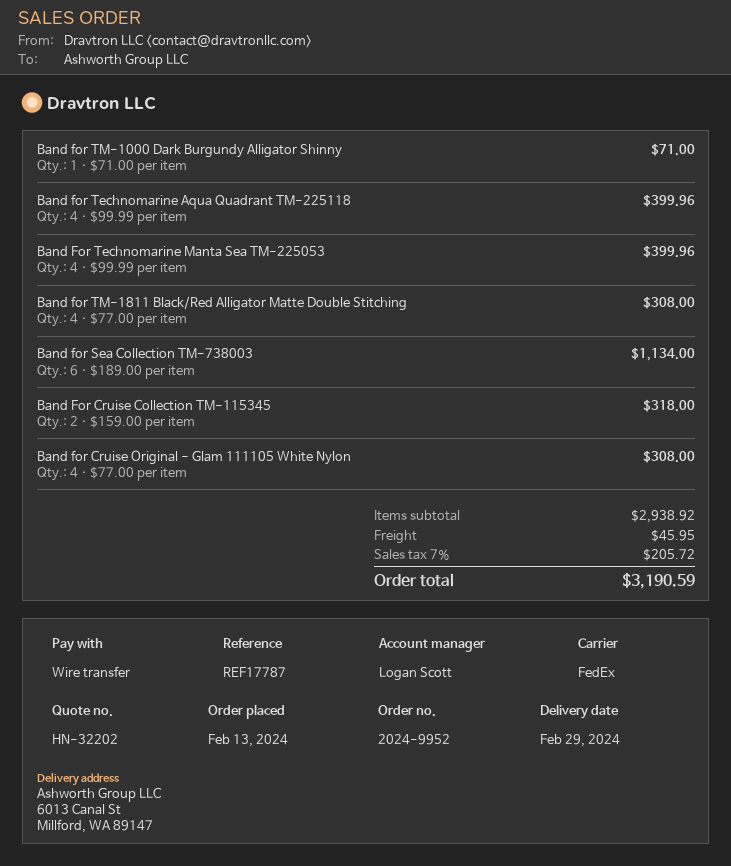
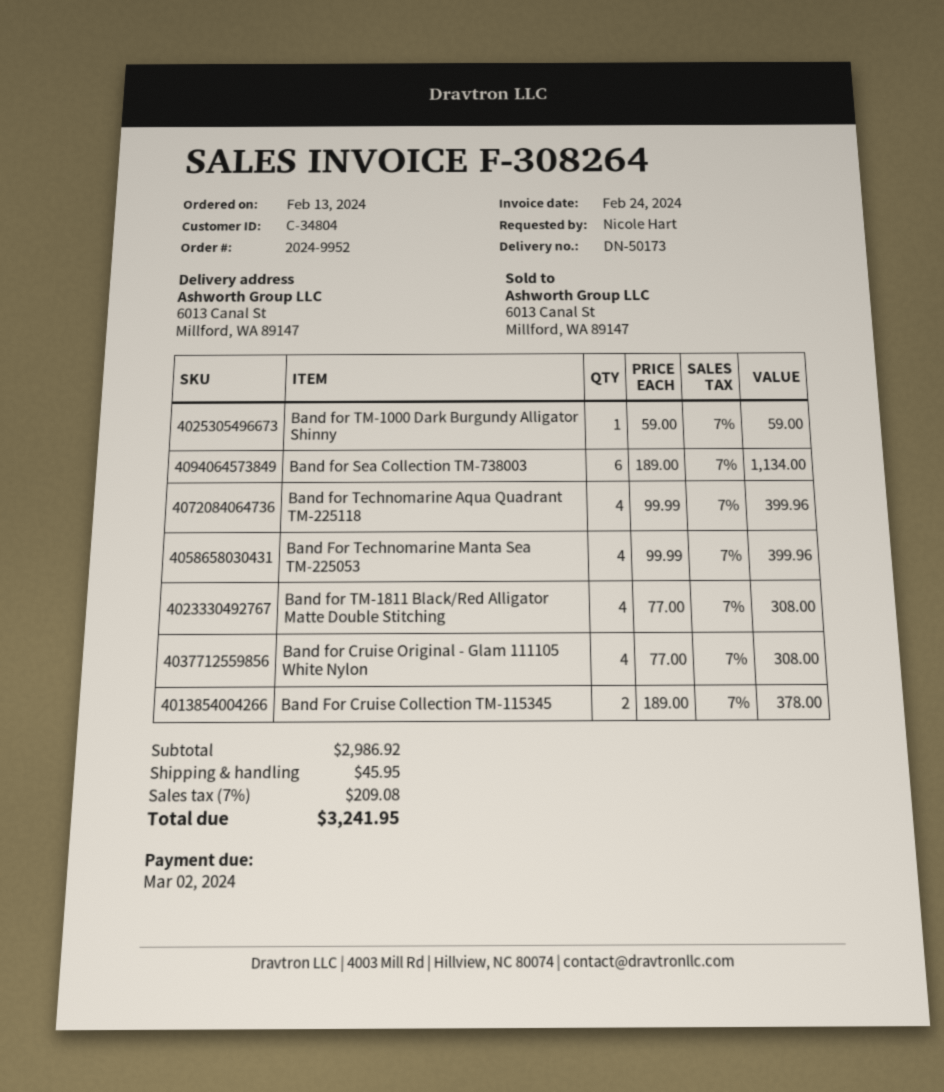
Band for TM-1000 Dark Burgundy Alligator Shinny: 1 x 71.00 = 71.00 -> 1 x 59.00 = 59.00
Band For Cruise Collection TM-115345: 2 x 159.00 = 318.00 -> 2 x 189.00 = 378.00
subtotal: 2938.92 -> 2986.92
tax: 7% = 205.72 -> 7% = 209.08
total: 3190.59 -> 3241.95

